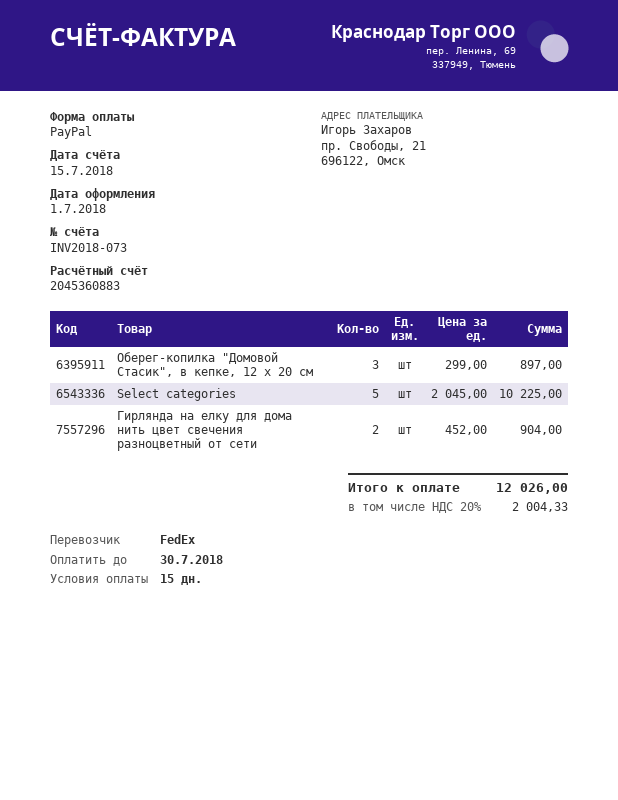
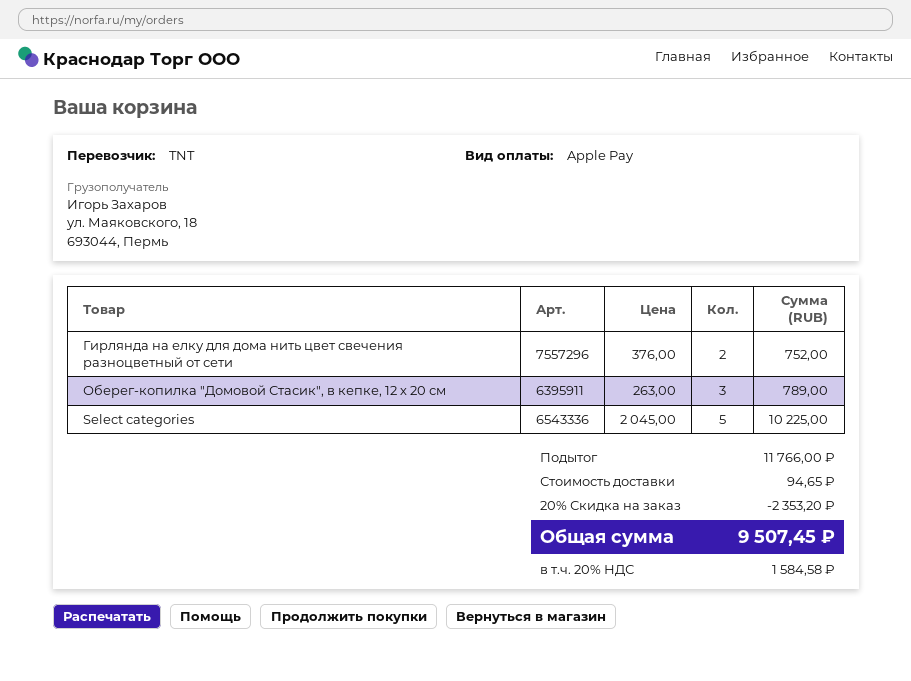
payment method: PayPal -> Apple Pay
shipping method: FedEx -> TNT
Оберег-копилка "Домовой Стасик", в кепке, 12 х 20 см: 3 x 299.00 = 897.00 -> 3 x 263.00 = 789.00
Гирлянда на елку для дома нить цвет свечения разноцветный от сети: 2 x 452.00 = 904.00 -> 2 x 376.00 = 752.00
discount: none -> 20% = 2353.20
shipping: none -> 94.65
tax: 20% = 2004.33 -> 20% = 1584.58
total: 12026.00 -> 9507.45

